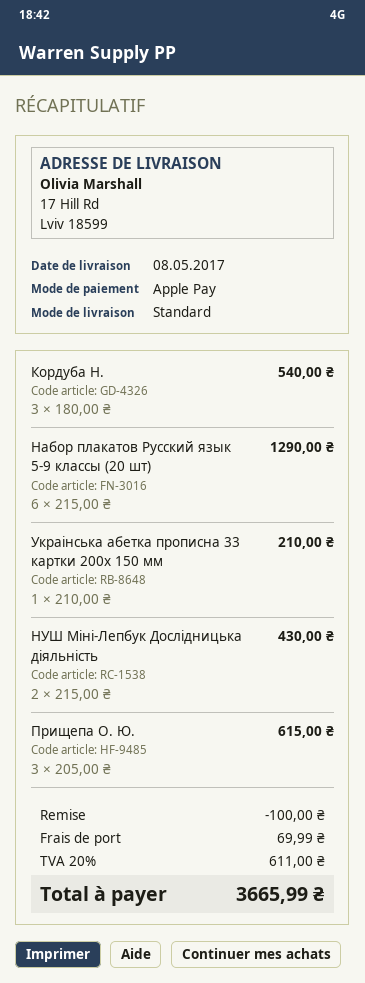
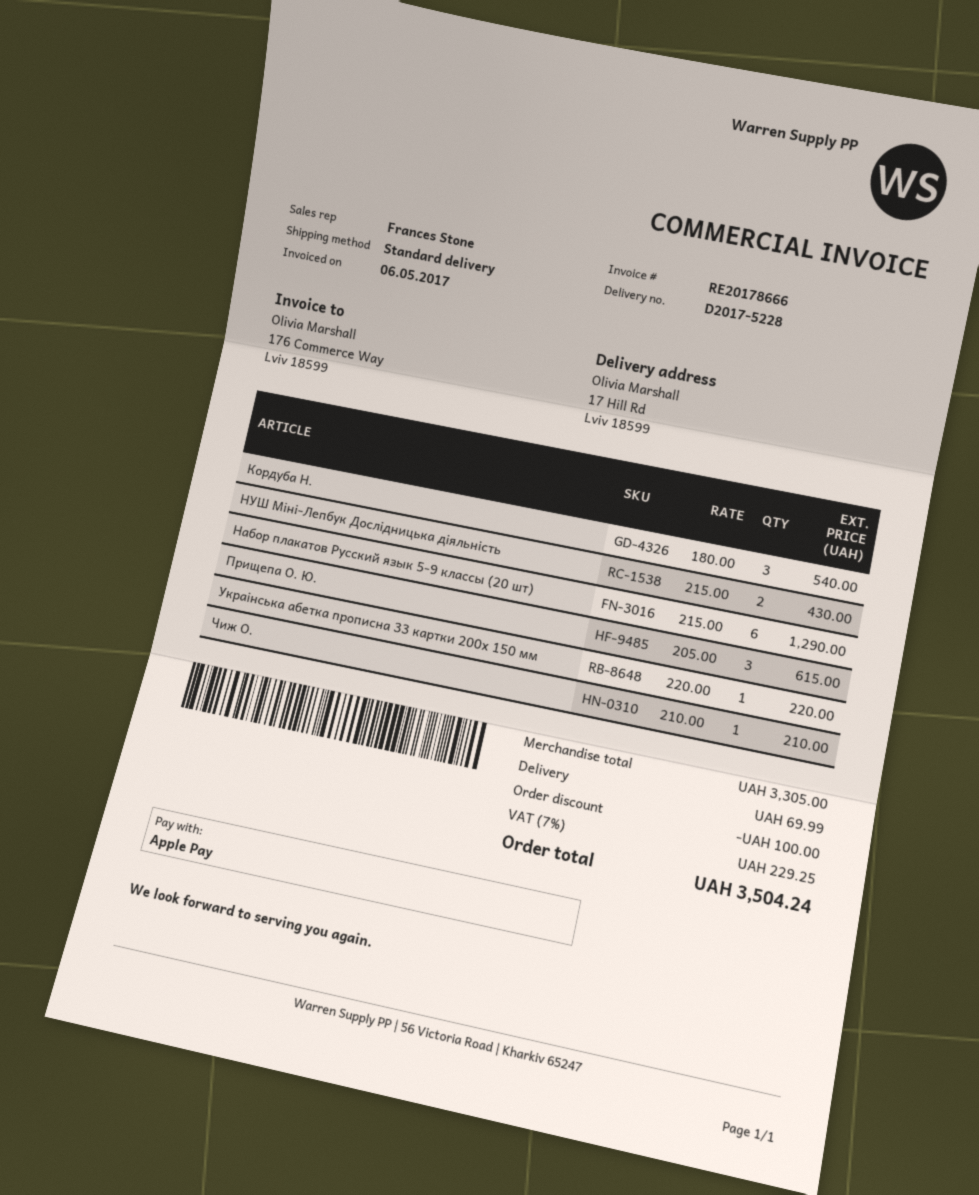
Украінська абетка прописна 33 картки 200х 150 мм: 1 x 210.00 = 210.00 -> 1 x 220.00 = 220.00
Чиж О.: none -> 1 x 210.00 = 210.00
tax: 20% = 611.00 -> 7% = 229.25
total: 3665.99 -> 3504.24

